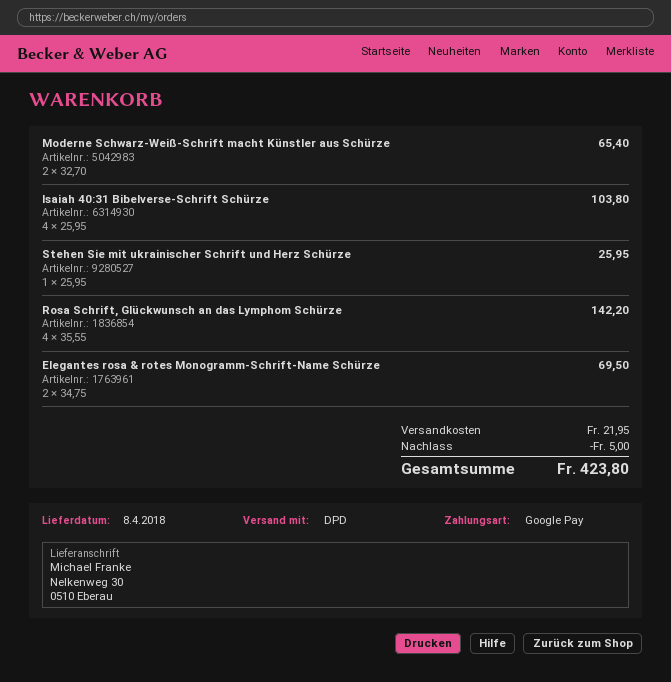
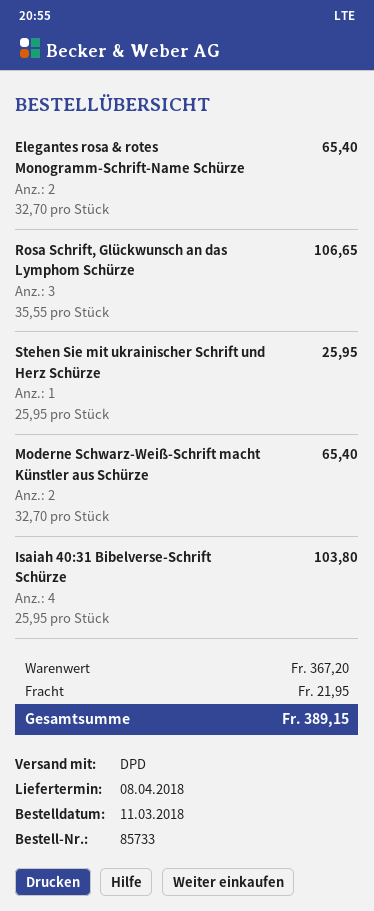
Rosa Schrift, Glückwunsch an das Lymphom Schürze: 4 x 35.55 = 142.20 -> 3 x 35.55 = 106.65
Elegantes rosa & rotes Monogramm-Schrift-Name Schürze: 2 x 34.75 = 69.50 -> 2 x 32.70 = 65.40
discount: 5.00 -> none
total: 423.80 -> 389.15

